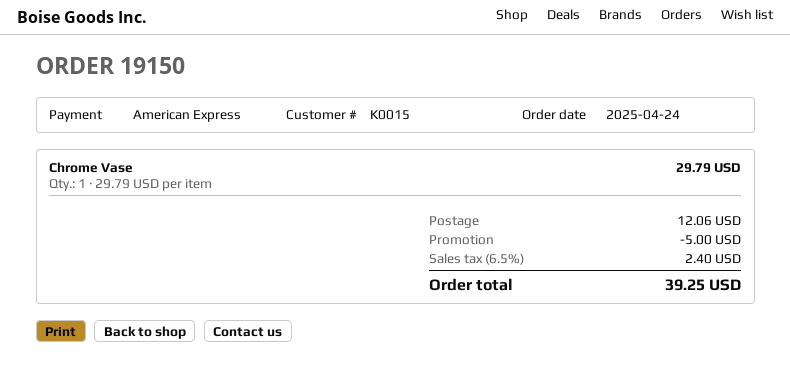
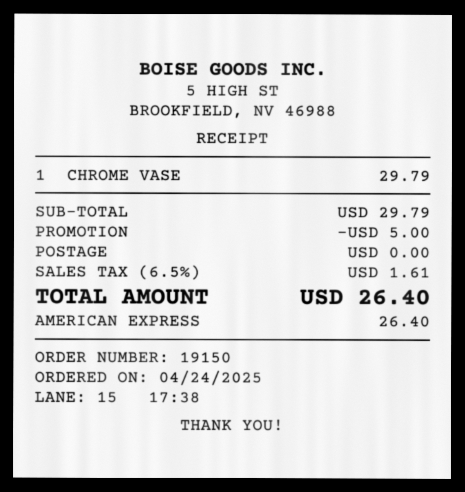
shipping: 12.06 -> 0.00
tax: 6.5% = 2.40 -> 6.5% = 1.61
total: 39.25 -> 26.40

